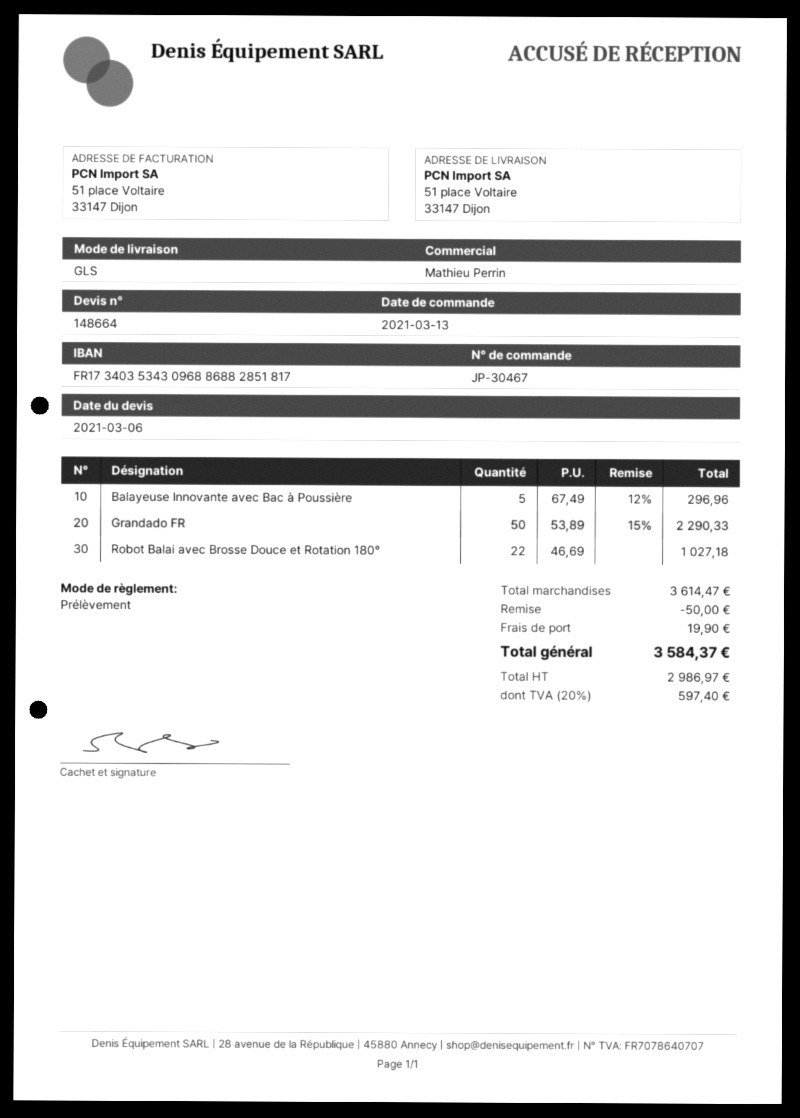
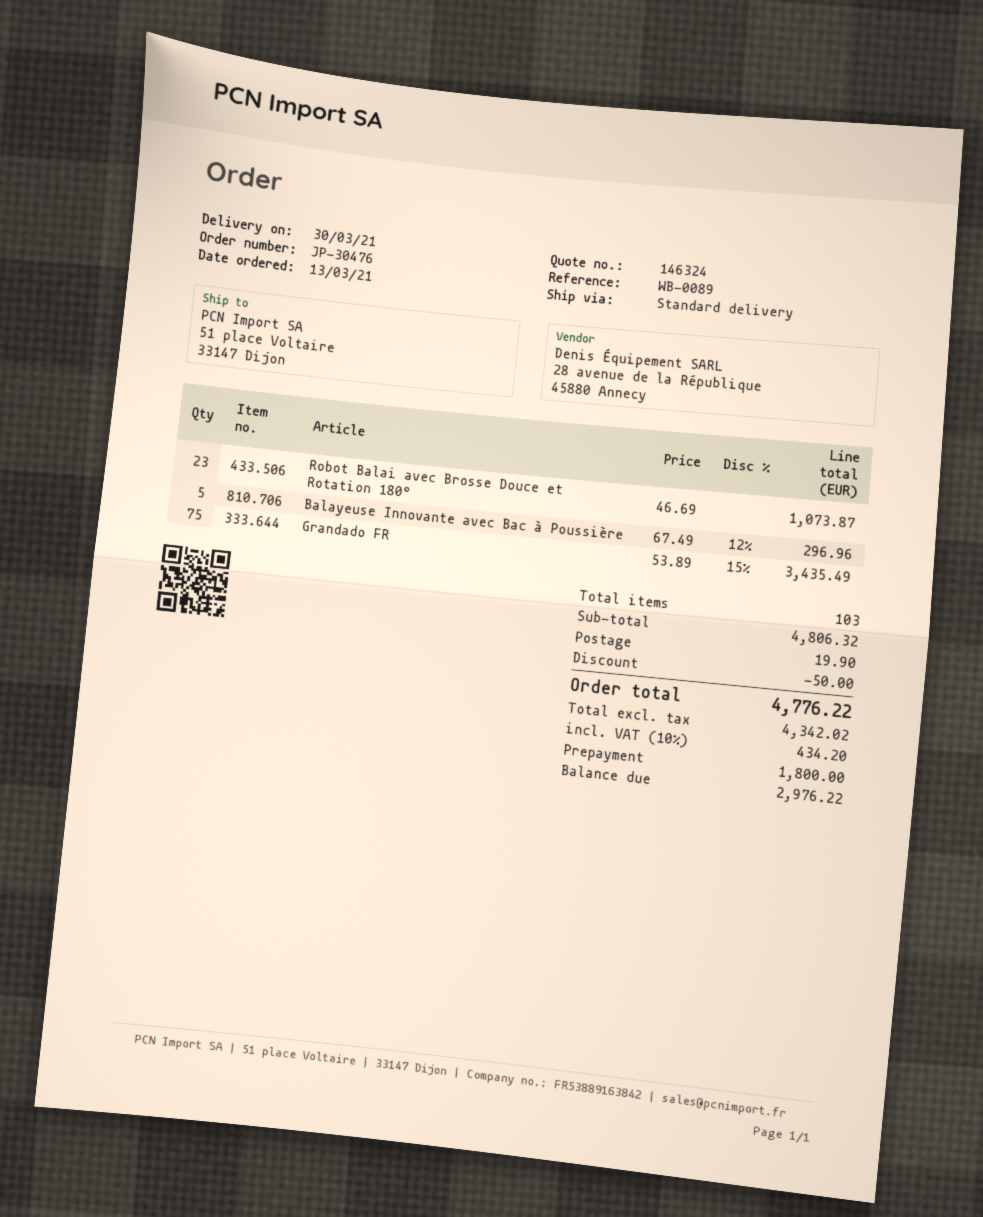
quote number: 148664 -> 146324
order number: JP-30467 -> JP-30476
shipping method: GLS -> standard
Grandado FR: 50 x 53.89 - 15% = 2290.33 -> 75 x 53.89 - 15% = 3435.49
Robot Balai avec Brosse Douce et Rotation 180°: 22 x 46.69 = 1027.18 -> 23 x 46.69 = 1073.87
subtotal: 3614.47 -> 4806.32
net: 2986.97 -> 4342.02
tax: 20% = 597.40 -> 10% = 434.20
total: 3584.37 -> 4776.22

